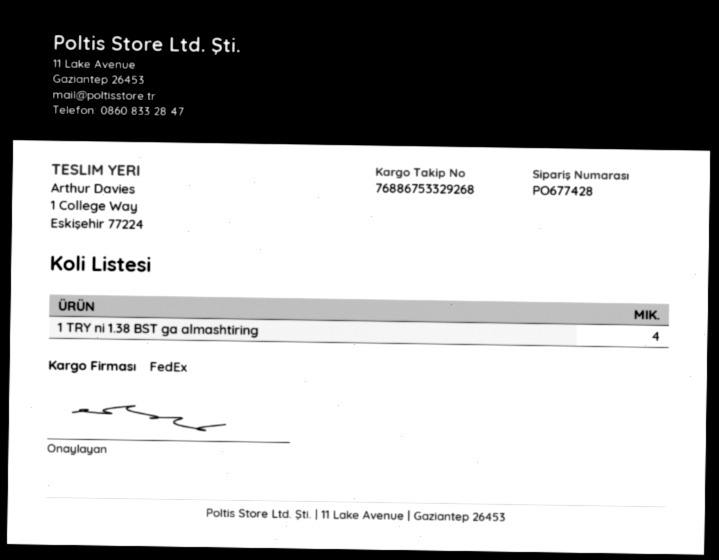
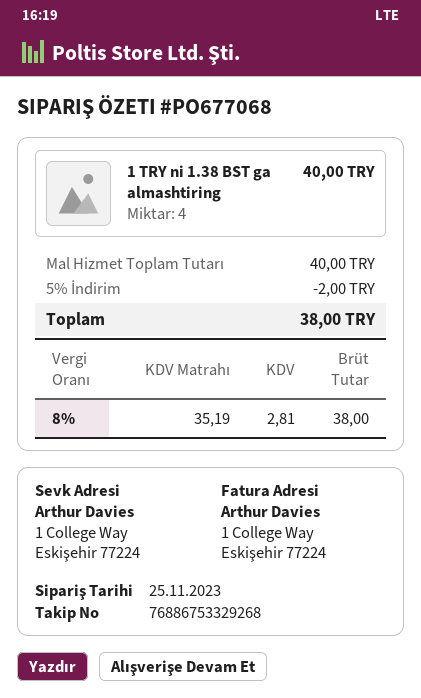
order number: PO677428 -> PO677068

